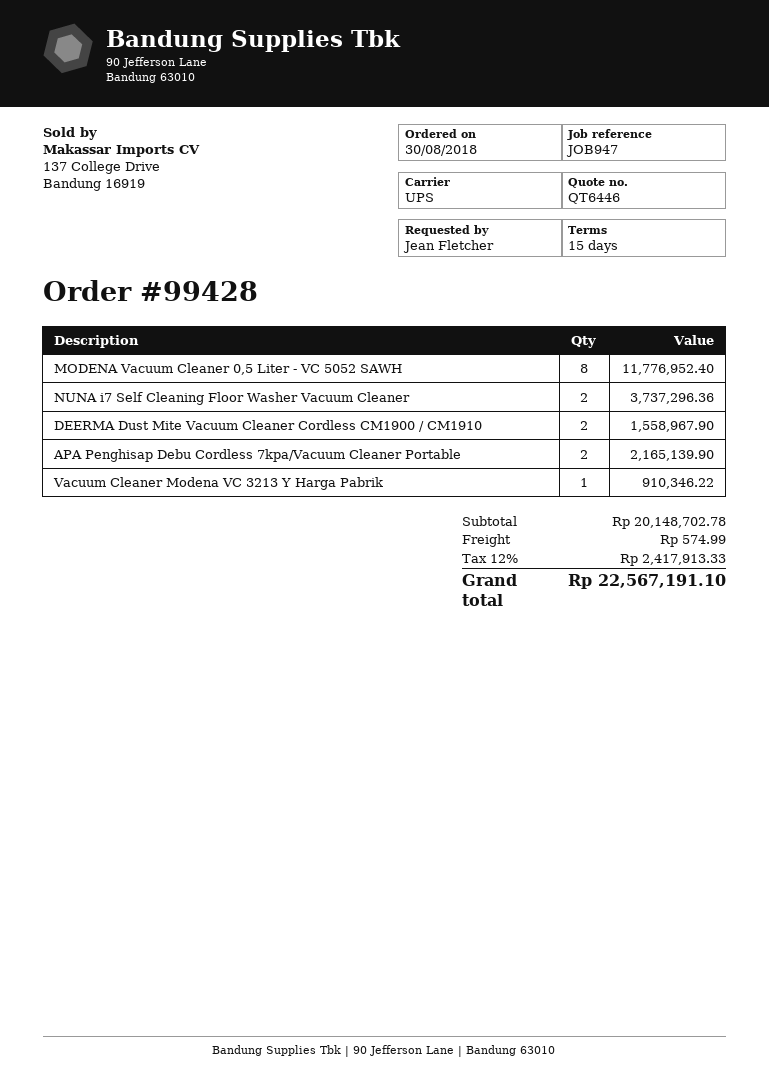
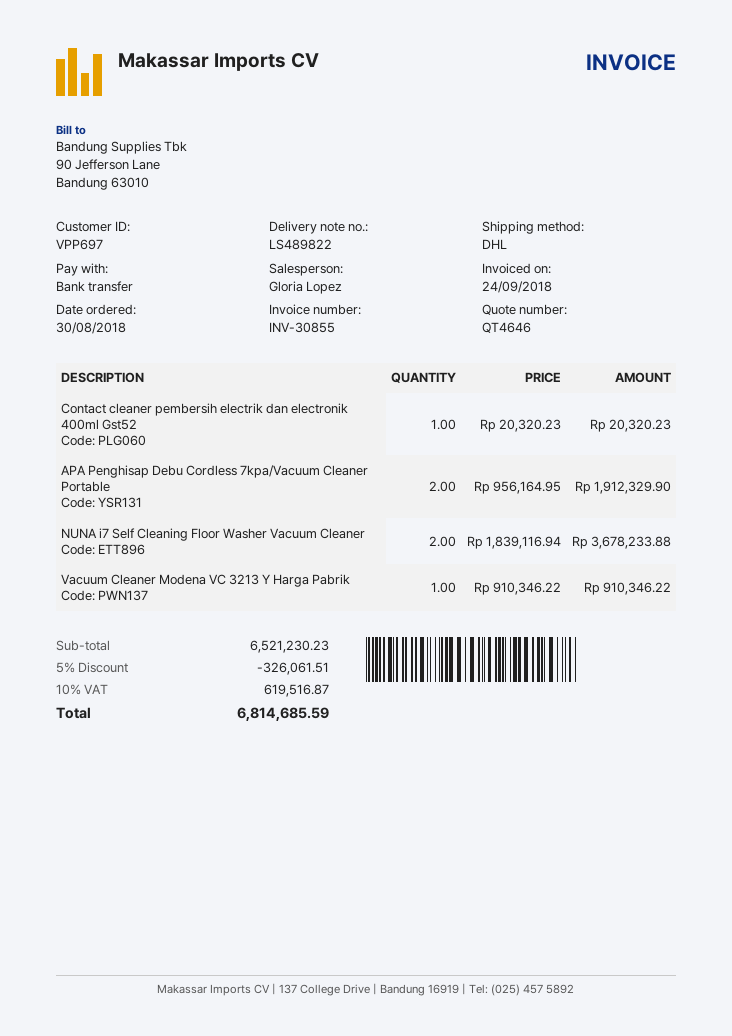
quote number: QT6446 -> QT4646
shipping method: UPS -> DHL
MODENA Vacuum Cleaner 0,5 Liter - VC 5052 SAWH: 8 for 11776952.40 -> none
NUNA i7 Self Cleaning Floor Washer Vacuum Cleaner: 2 for 3737296.36 -> 2 for 3678233.88
DEERMA Dust Mite Vacuum Cleaner Cordless CM1900 / CM1910: 2 for 1558967.90 -> none
APA Penghisap Debu Cordless 7kpa/Vacuum Cleaner Portable: 2 for 2165139.90 -> 2 for 1912329.90
Contact cleaner pembersih electrik dan electronik 400ml Gst52: none -> 1 for 20320.23
subtotal: 20148702.78 -> 6521230.23
discount: none -> 5% = 326061.51
shipping: 574.99 -> none
tax: 12% = 2417913.33 -> 10% = 619516.87
total: 22567191.10 -> 6814685.59

